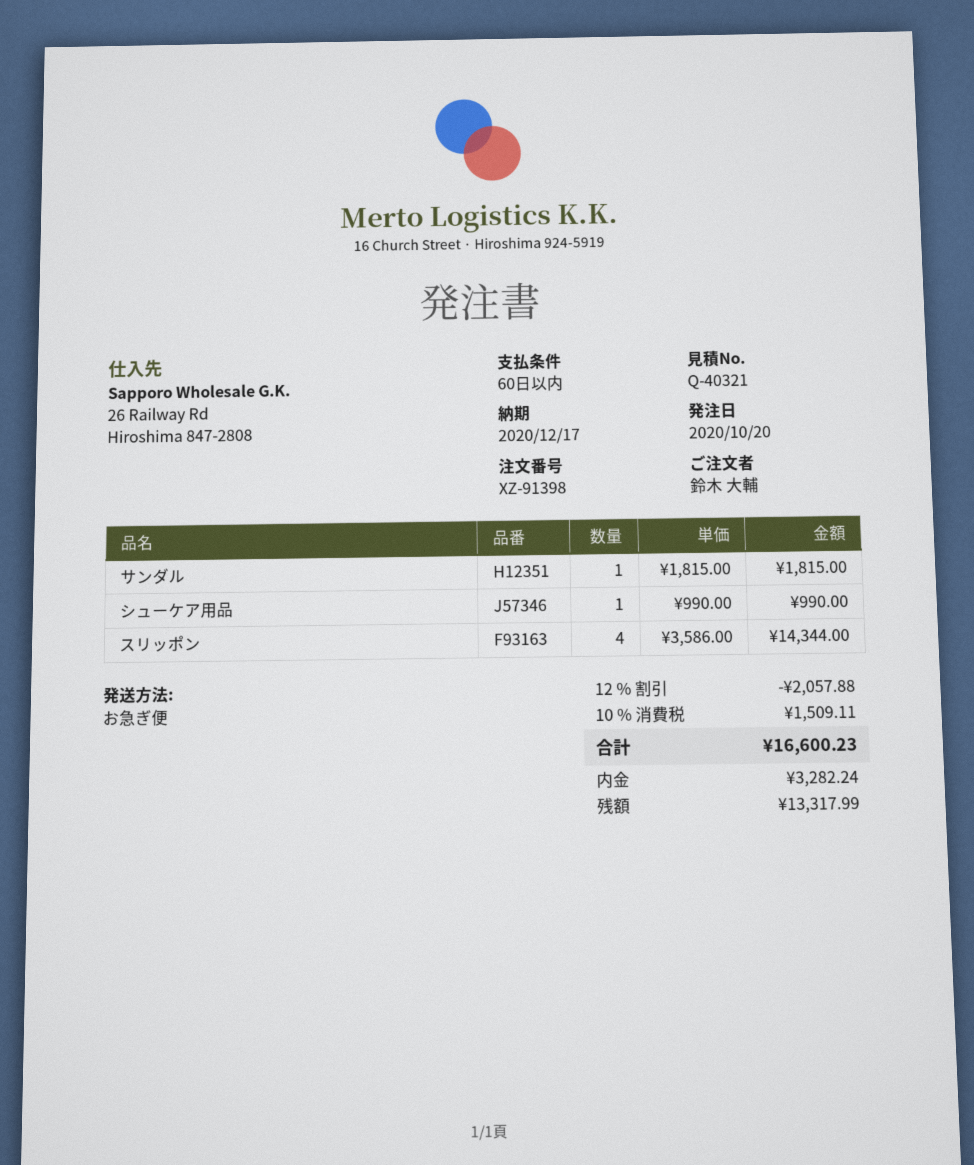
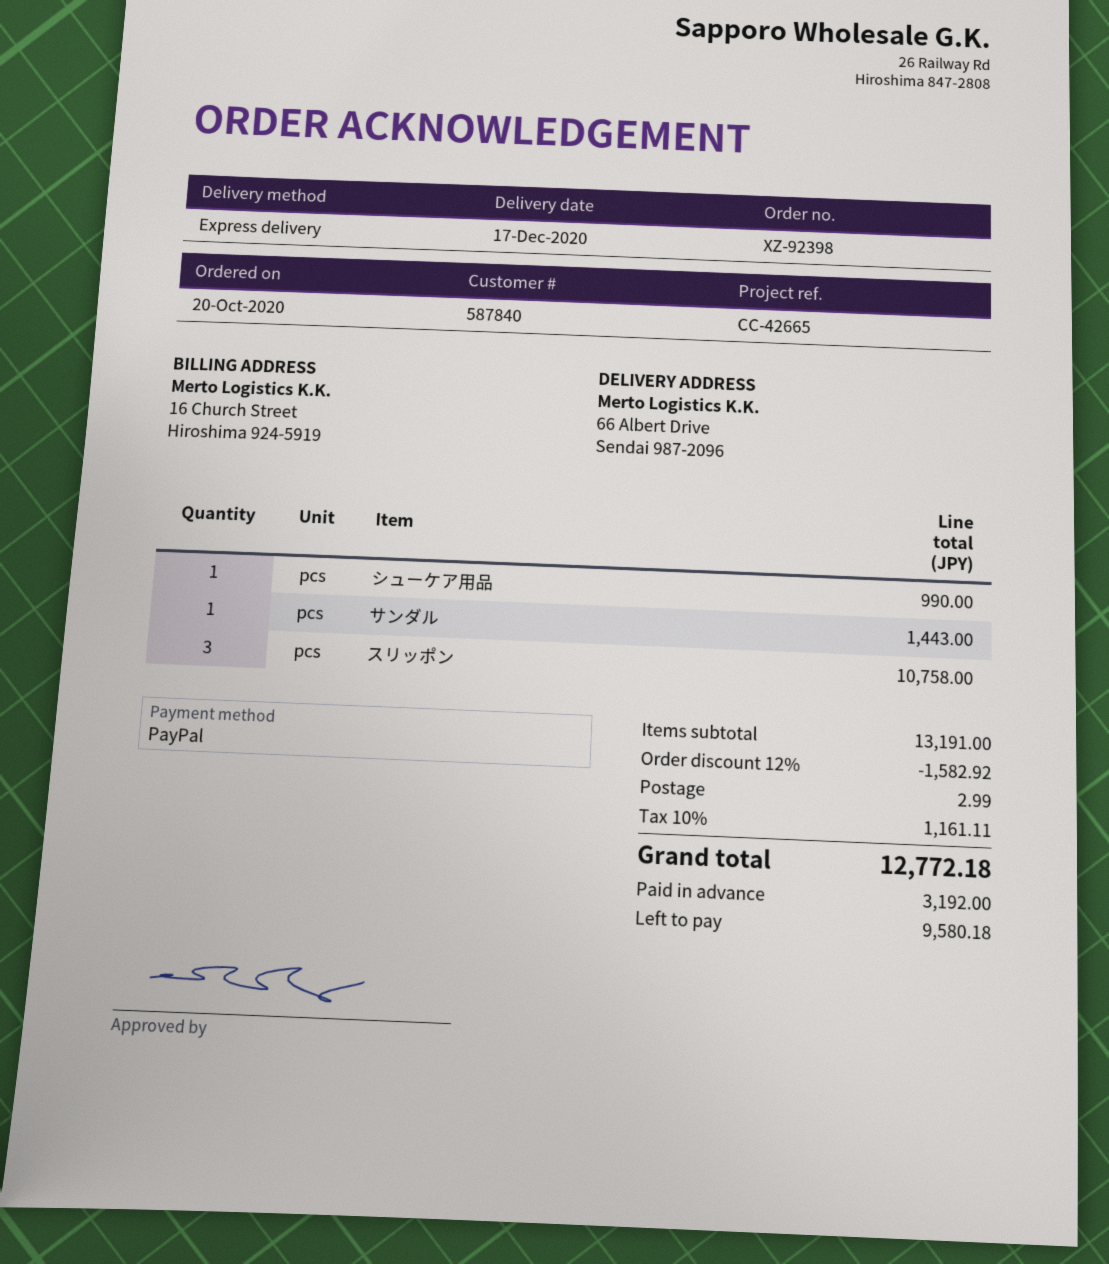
order number: XZ-91398 -> XZ-92398
サンダル: 1 for 1815.00 -> 1 for 1443.00
スリッポン: 4 for 14344.00 -> 3 for 10758.00
discount: 12% = 2057.88 -> 12% = 1582.92
shipping: none -> 2.99
tax: 10% = 1509.11 -> 10% = 1161.11
total: 16600.23 -> 12772.18
deposit: 3282.24 -> 3192.00
balance: 13317.99 -> 9580.18

